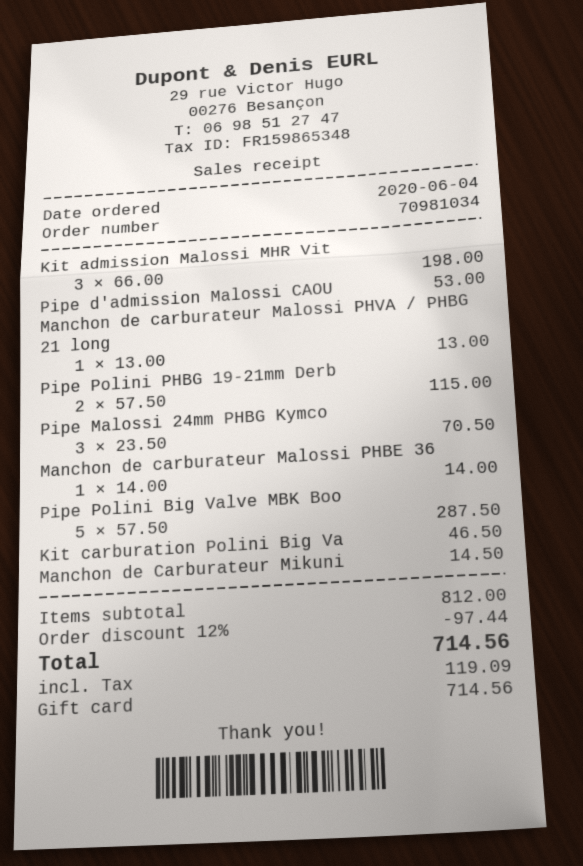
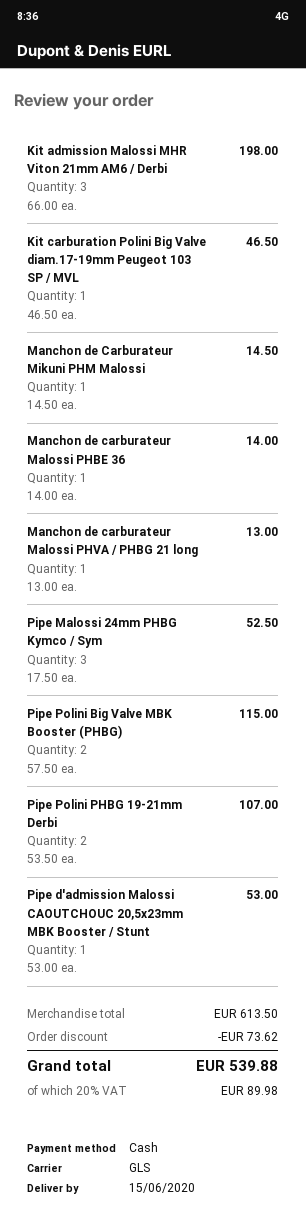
payment method: gift card -> cash
Pipe Polini PHBG 19-21mm Derb: 2 x 57.50 = 115.00 -> 2 x 53.50 = 107.00
Pipe Malossi 24mm PHBG Kymco: 3 x 23.50 = 70.50 -> 3 x 17.50 = 52.50
Pipe Polini Big Valve MBK Boo: 5 x 57.50 = 287.50 -> 2 x 57.50 = 115.00
subtotal: 812.00 -> 613.50
discount: 97.44 -> 73.62
tax: 119.09 -> 89.98
total: 714.56 -> 539.88

